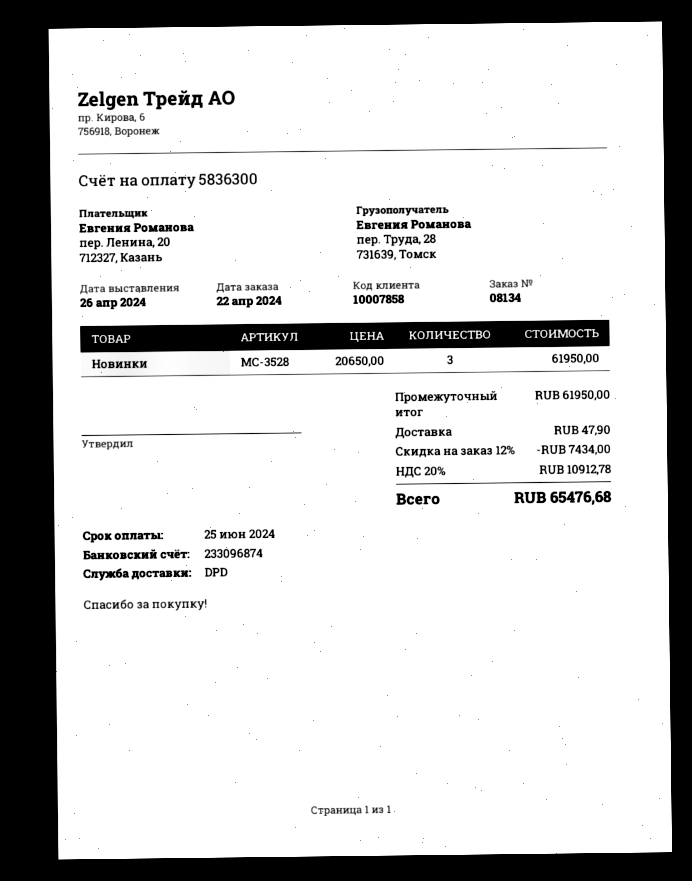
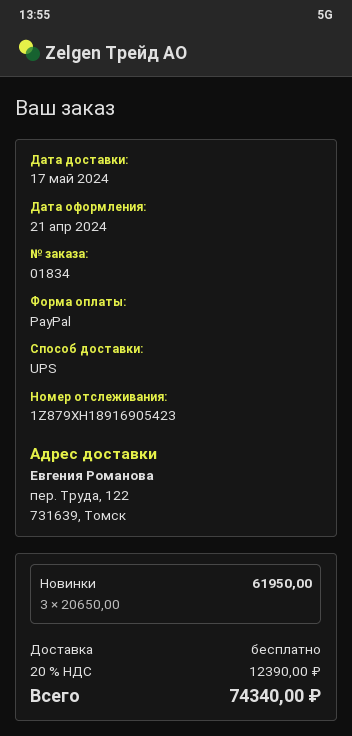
order number: 08134 -> 01834
order date: 2024-04-22 -> 2024-04-21
shipping method: DPD -> UPS
ship to: пер. Труда, 28, 731639, Томск -> пер. Труда, 122, 731639, Томск
discount: 12% = 7434.00 -> none
shipping: 47.90 -> 0.00
tax: 20% = 10912.78 -> 20% = 12390.00
total: 65476.68 -> 74340.00

